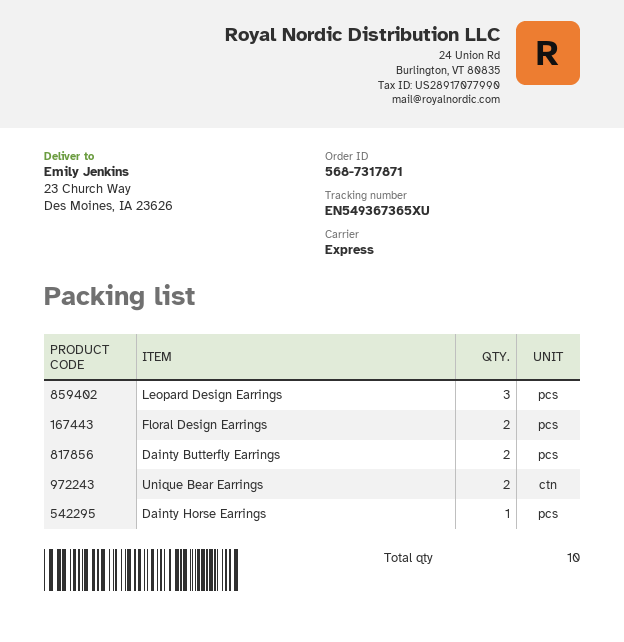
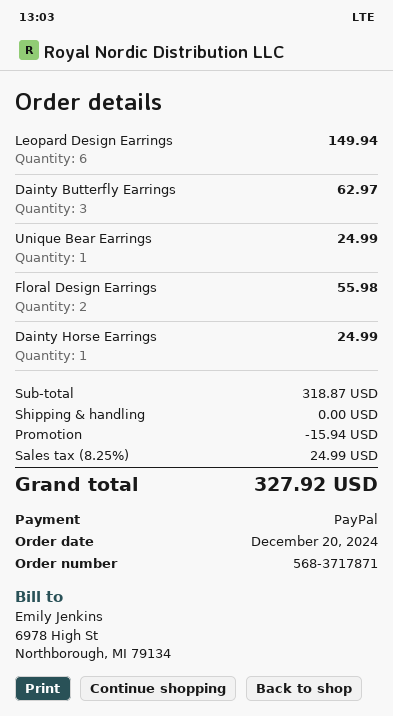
order number: 568-7317871 -> 568-3717871
Leopard Design Earrings: 3 -> 6
Dainty Butterfly Earrings: 2 -> 3
Unique Bear Earrings: 2 -> 1

